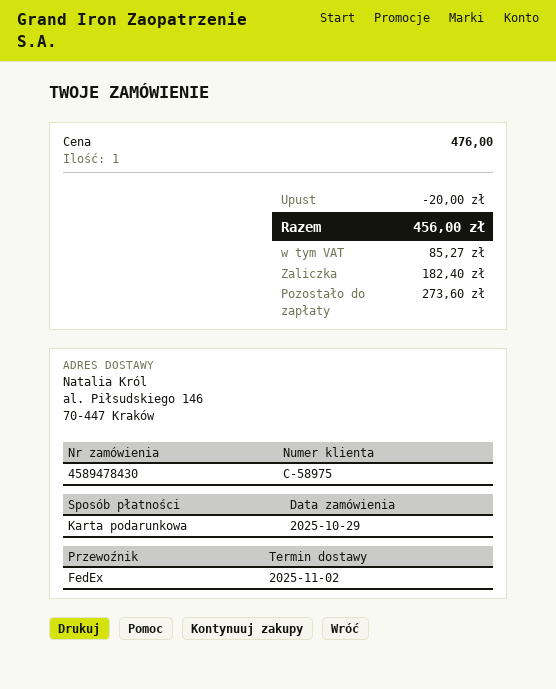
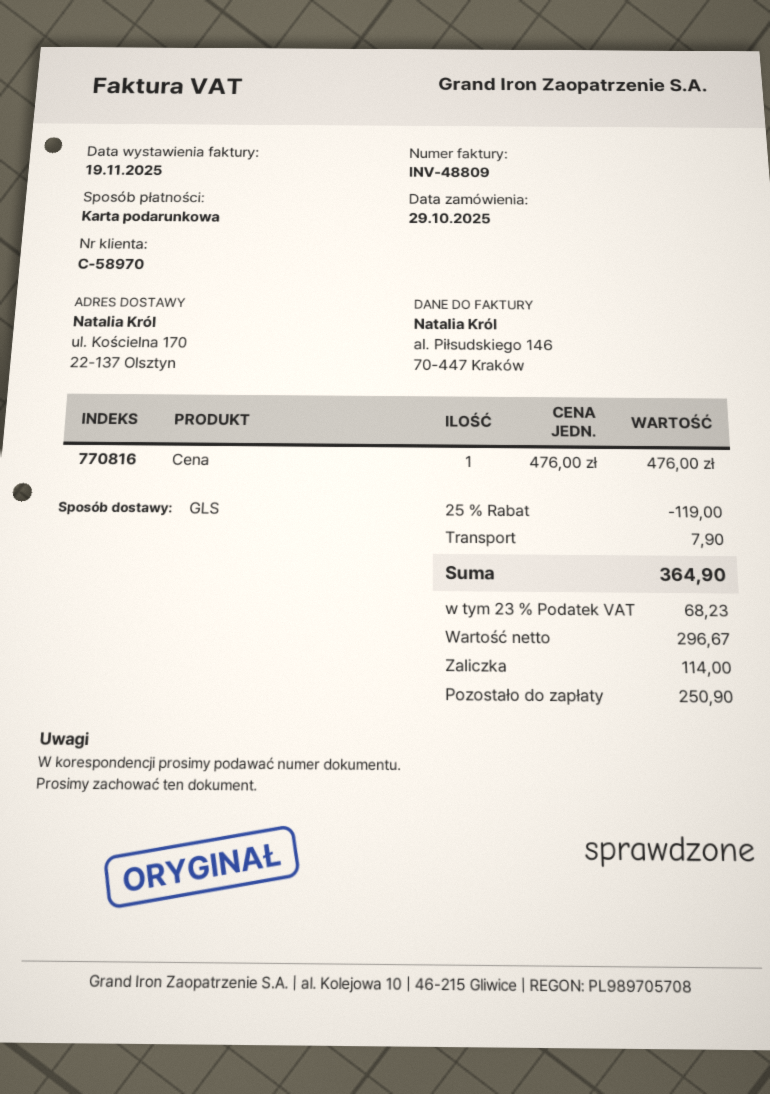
customer number: C-58975 -> C-58970
shipping method: FedEx -> GLS
ship to: al. Piłsudskiego 146, 70-447 Kraków -> ul. Kościelna 170, 22-137 Olsztyn
discount: 20.00 -> 119.00
shipping: none -> 7.90
tax: 85.27 -> 68.23
total: 456.00 -> 364.90
deposit: 182.40 -> 114.00
balance: 273.60 -> 250.90

